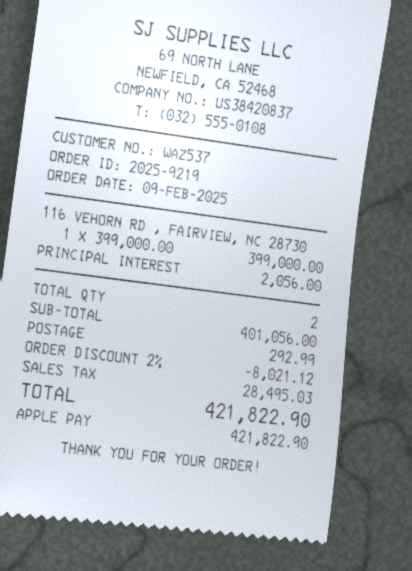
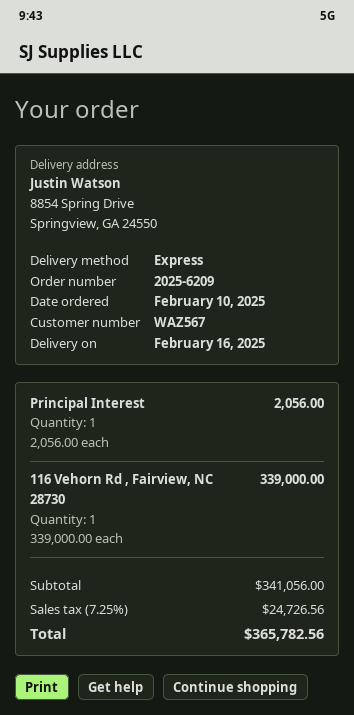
order number: 2025-9219 -> 2025-6209
order date: 2025-02-09 -> 2025-02-10
customer number: WAZ537 -> WAZ567
116 VEHORN RD , FAIRVIEW, NC 28730: 1 x 399000.00 = 399000.00 -> 1 x 339000.00 = 339000.00
subtotal: 401056.00 -> 341056.00
discount: 2% = 8021.12 -> none
shipping: 292.99 -> none
tax: 28495.03 -> 24726.56
total: 421822.90 -> 365782.56

